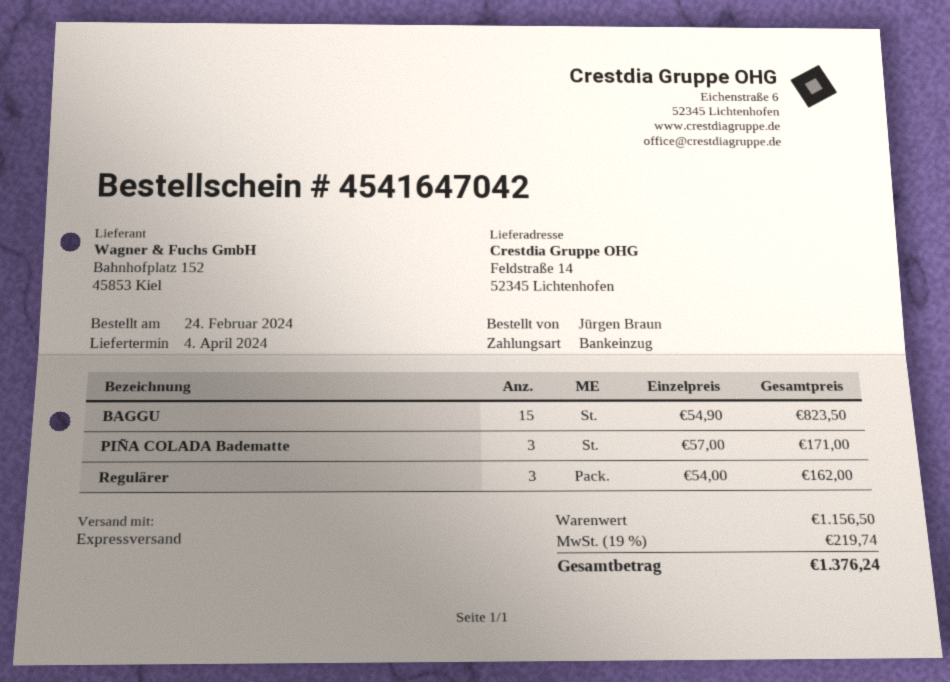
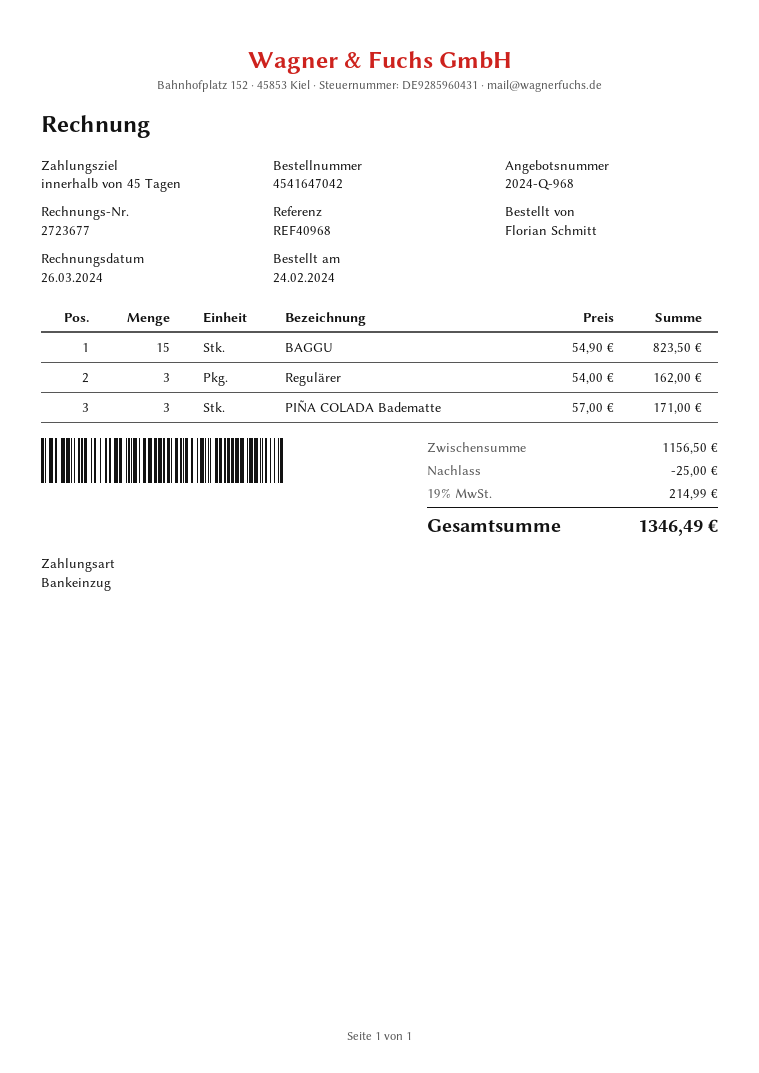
ordered by: Jürgen Braun -> Florian Schmitt
discount: none -> 25.00
tax: 19% = 219.74 -> 19% = 214.99
total: 1376.24 -> 1346.49

